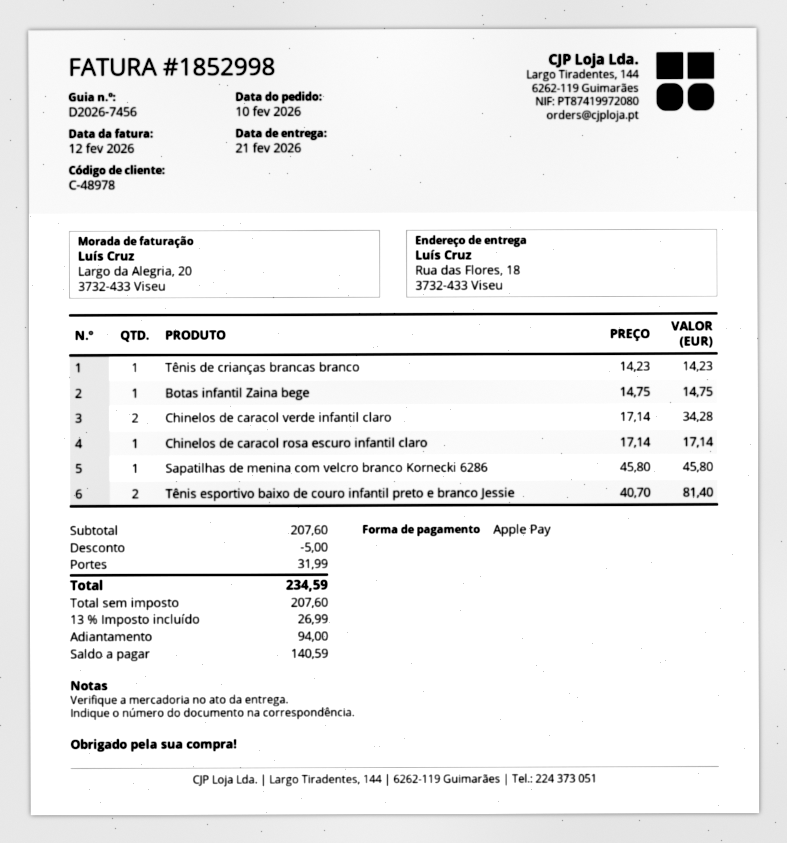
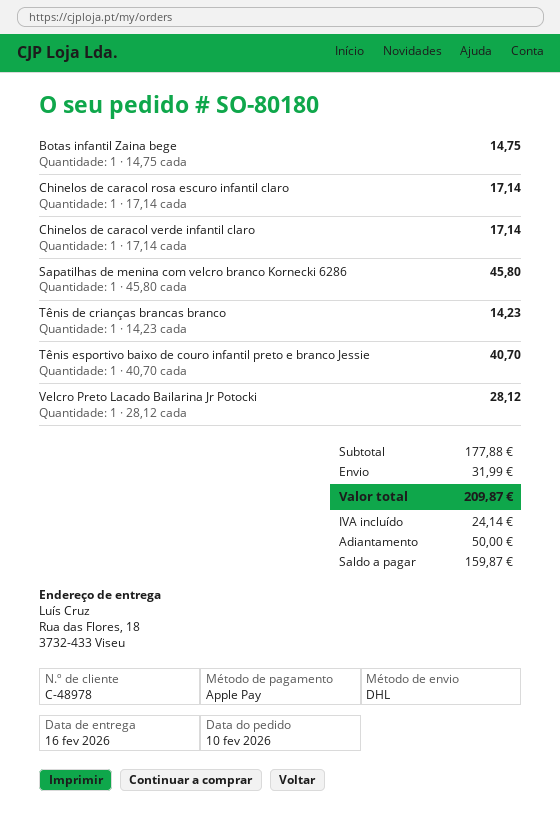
delivery date: 2026-02-21 -> 2026-02-16
Chinelos de caracol verde infantil claro: 2 x 17.14 = 34.28 -> 1 x 17.14 = 17.14
Tênis esportivo baixo de couro infantil preto e branco Jessie: 2 x 40.70 = 81.40 -> 1 x 40.70 = 40.70
Velcro Preto Lacado Bailarina Jr Potocki: none -> 1 x 28.12 = 28.12
subtotal: 207.60 -> 177.88
discount: 5.00 -> none
tax: 26.99 -> 24.14
total: 234.59 -> 209.87
deposit: 94.00 -> 50.00
balance: 140.59 -> 159.87

